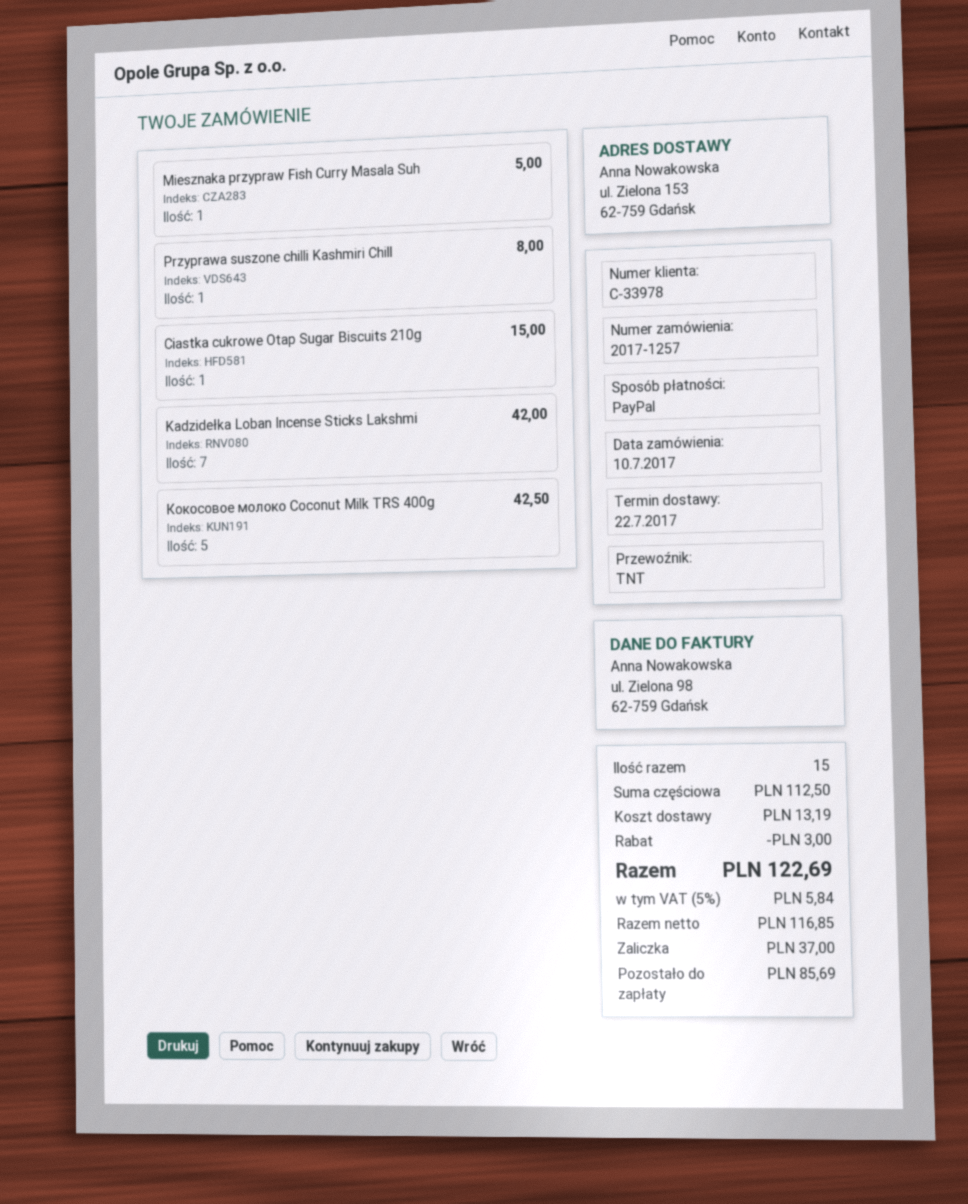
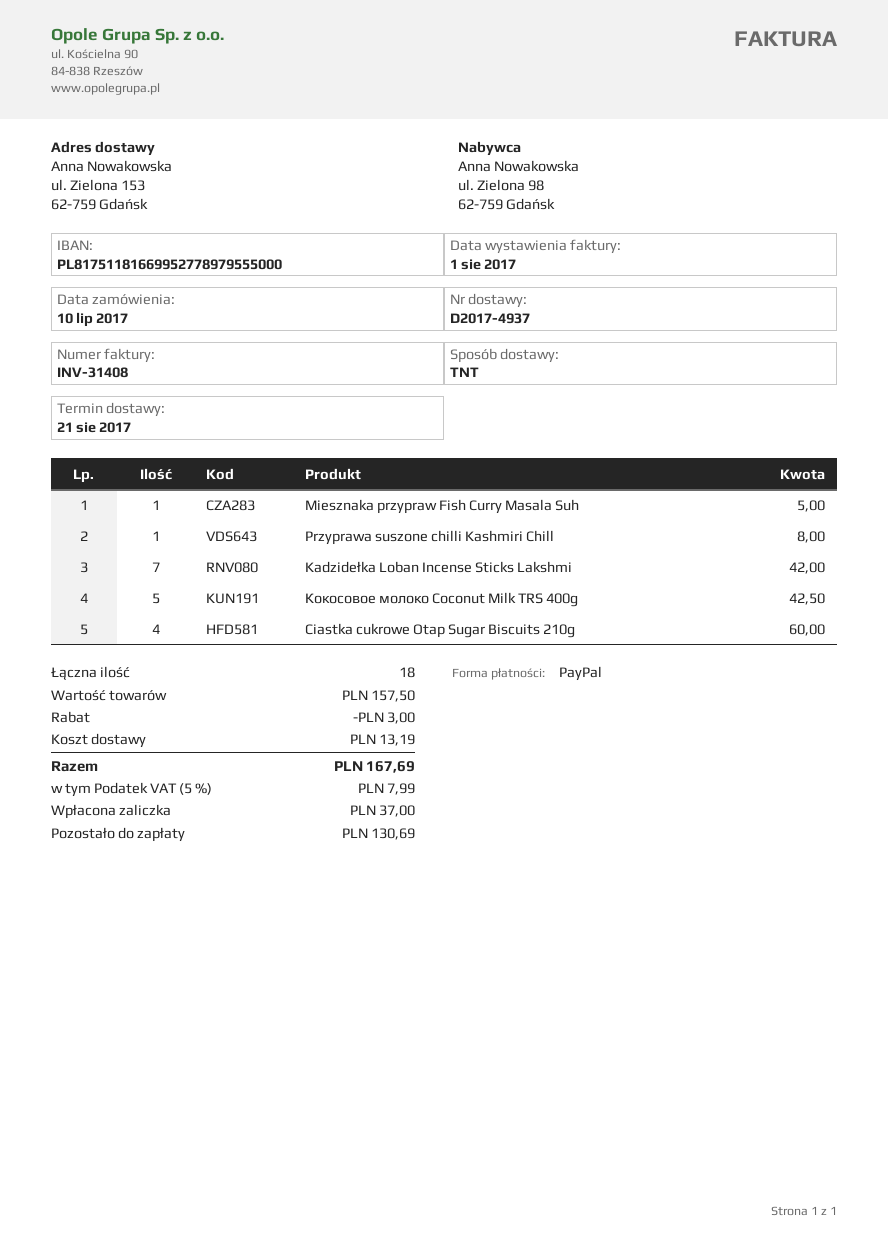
delivery date: 2017-07-22 -> 2017-08-21
Ciastka cukrowe Otap Sugar Biscuits 210g: 1 for 15.00 -> 4 for 60.00
total quantity: 15 -> 18
subtotal: 112.50 -> 157.50
tax: 5% = 5.84 -> 5% = 7.99
total: 122.69 -> 167.69
balance: 85.69 -> 130.69

